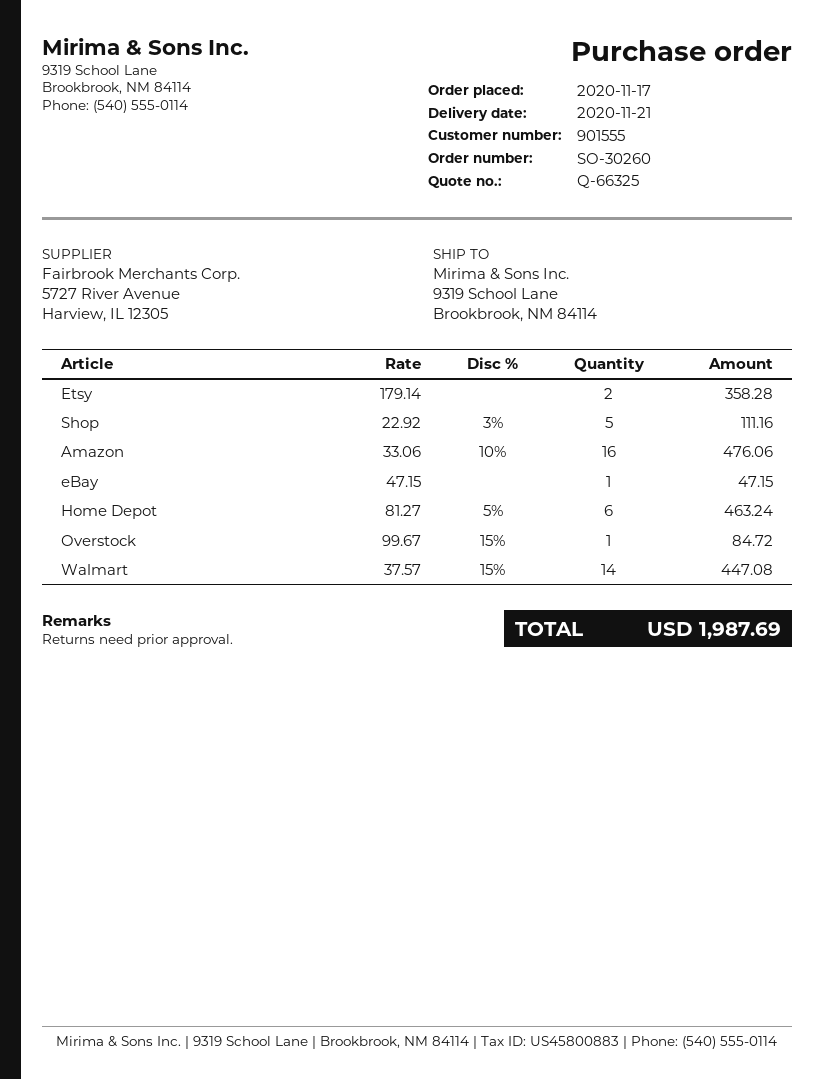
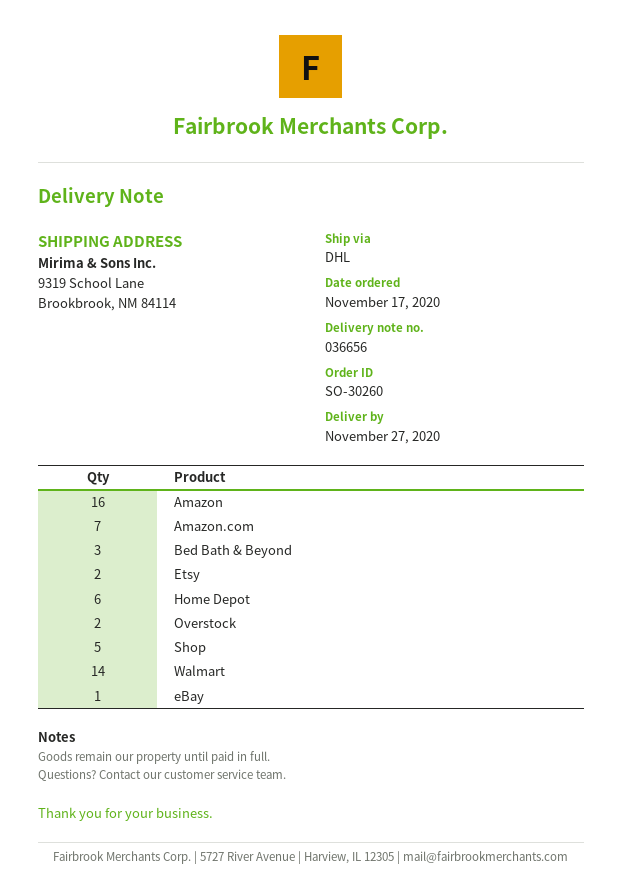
delivery date: 2020-11-21 -> 2020-11-27
Overstock: 1 -> 2
Amazon.com: none -> 7
Bed Bath & Beyond: none -> 3

